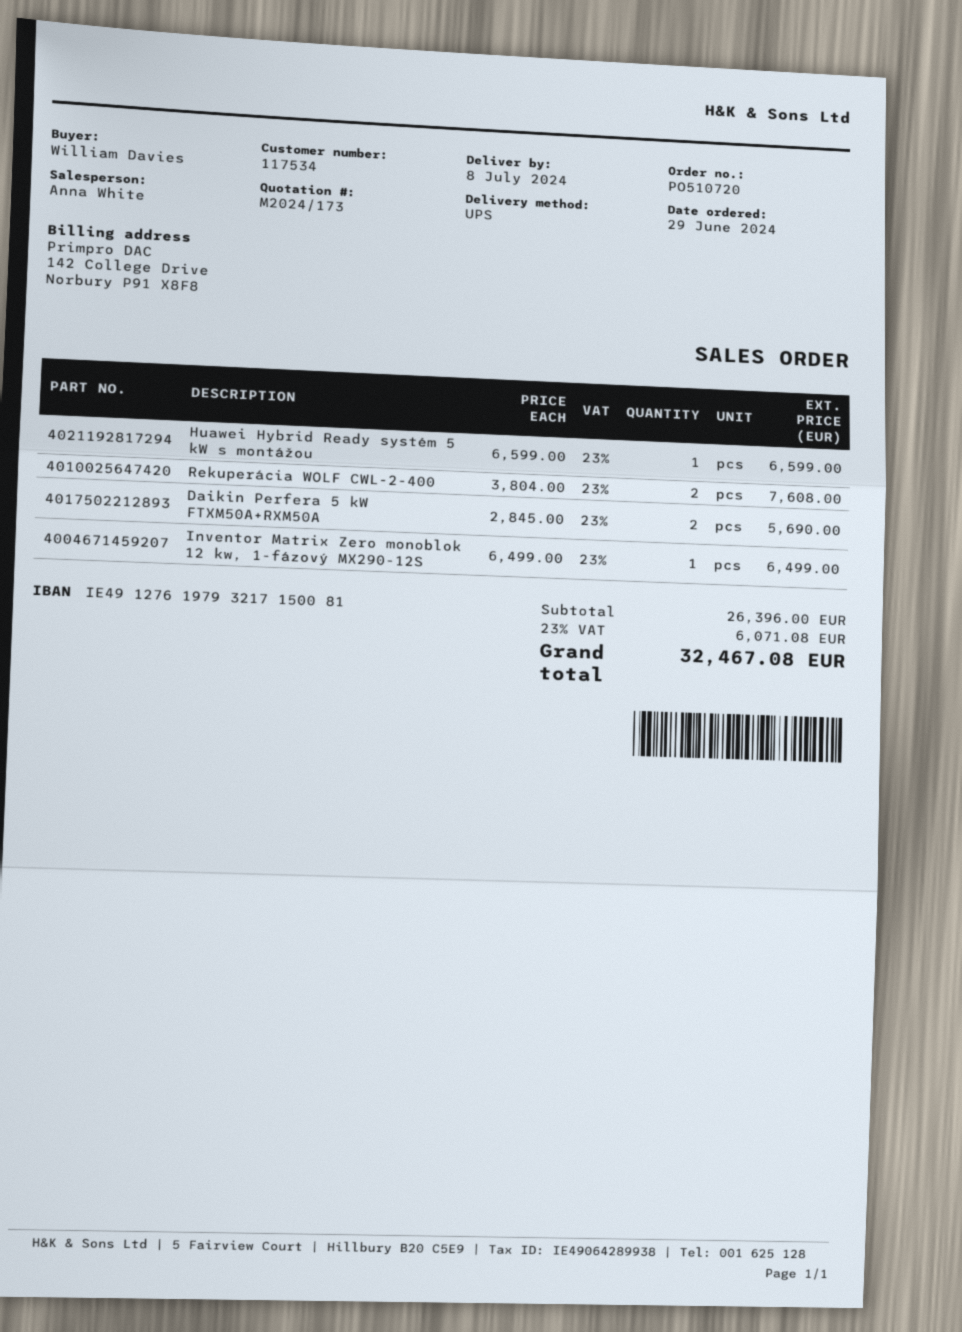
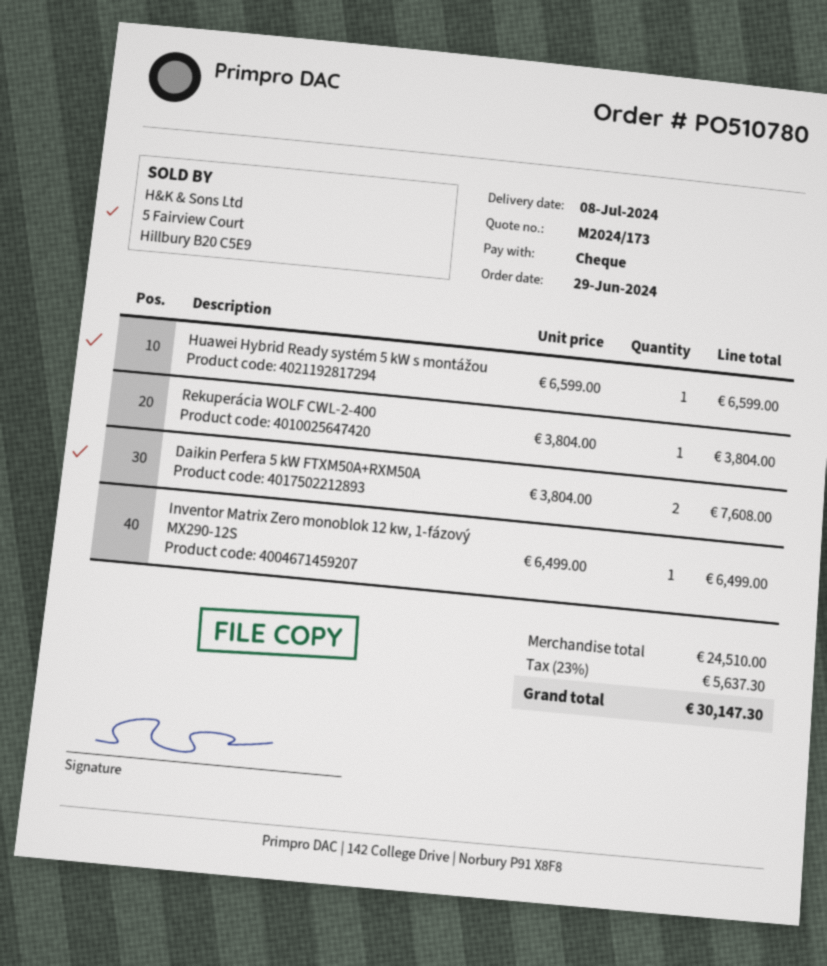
order number: PO510720 -> PO510780
Rekuperácia WOLF CWL-2-400: 2 x 3804.00 = 7608.00 -> 1 x 3804.00 = 3804.00
Daikin Perfera 5 kW FTXM50A+RXM50A: 2 x 2845.00 = 5690.00 -> 2 x 3804.00 = 7608.00
subtotal: 26396.00 -> 24510.00
tax: 23% = 6071.08 -> 23% = 5637.30
total: 32467.08 -> 30147.30

